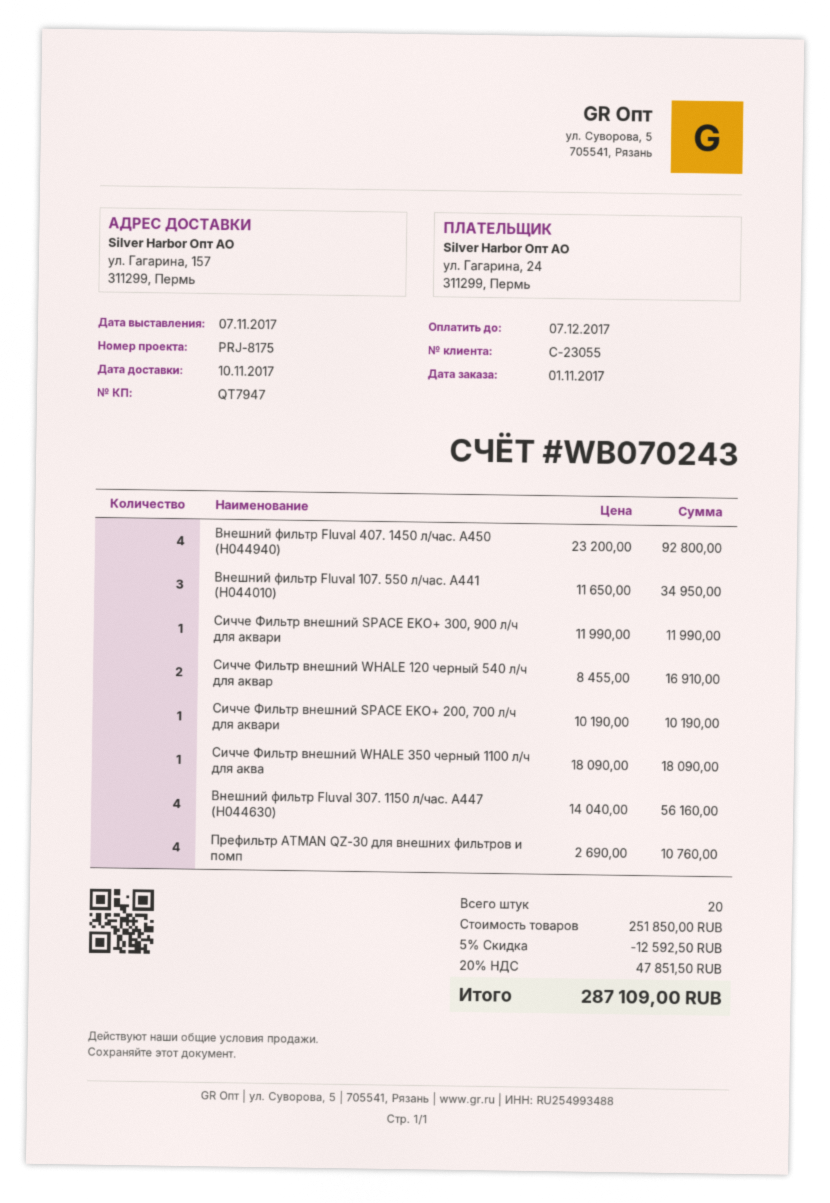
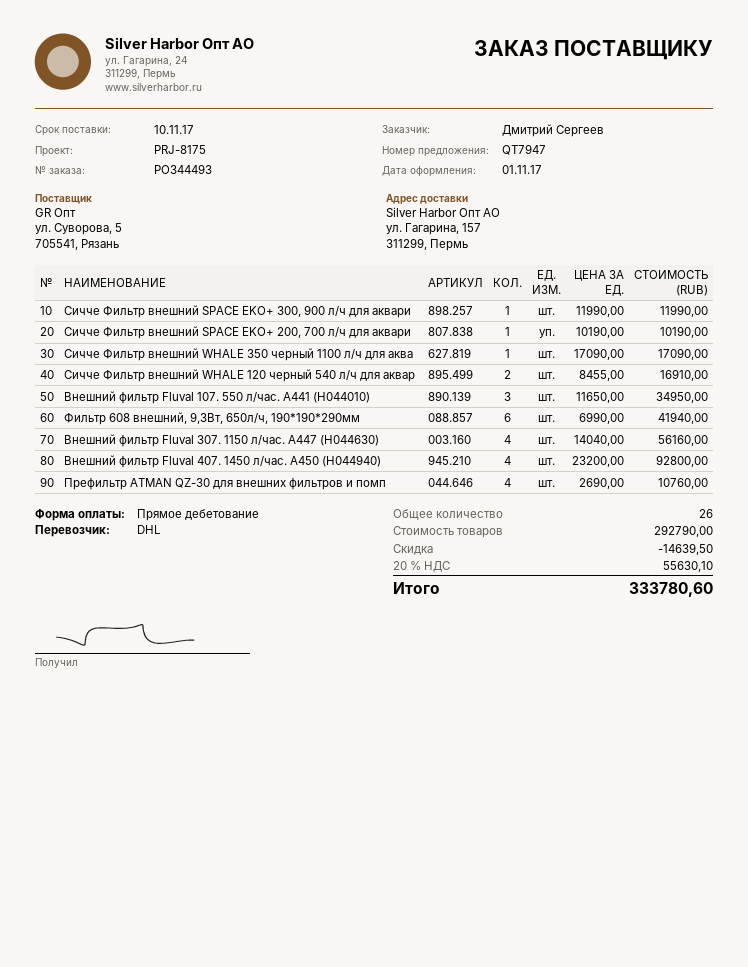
Сичче Фильтр внешний WHALE 350 черный 1100 л/ч для аква: 1 x 18090.00 = 18090.00 -> 1 x 17090.00 = 17090.00
Фильтр 608 внешний, 9,3Вт, 650л/ч, 190*190*290мм: none -> 6 x 6990.00 = 41940.00
total quantity: 20 -> 26
subtotal: 251850.00 -> 292790.00
discount: 12592.50 -> 14639.50
tax: 20% = 47851.50 -> 20% = 55630.10
total: 287109.00 -> 333780.60

